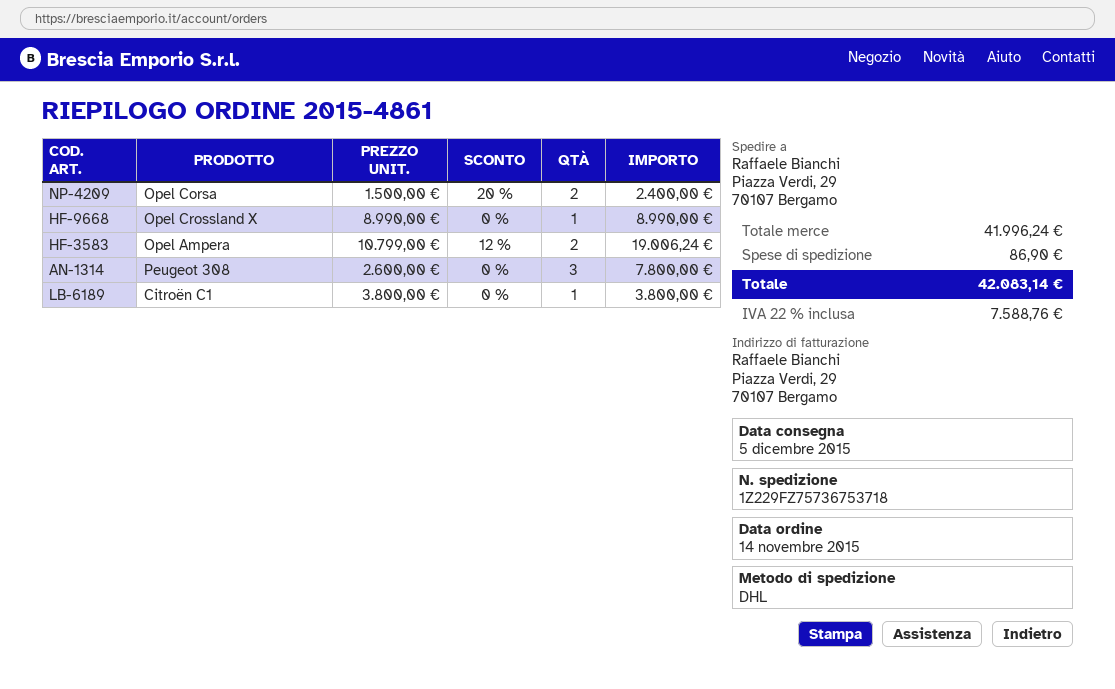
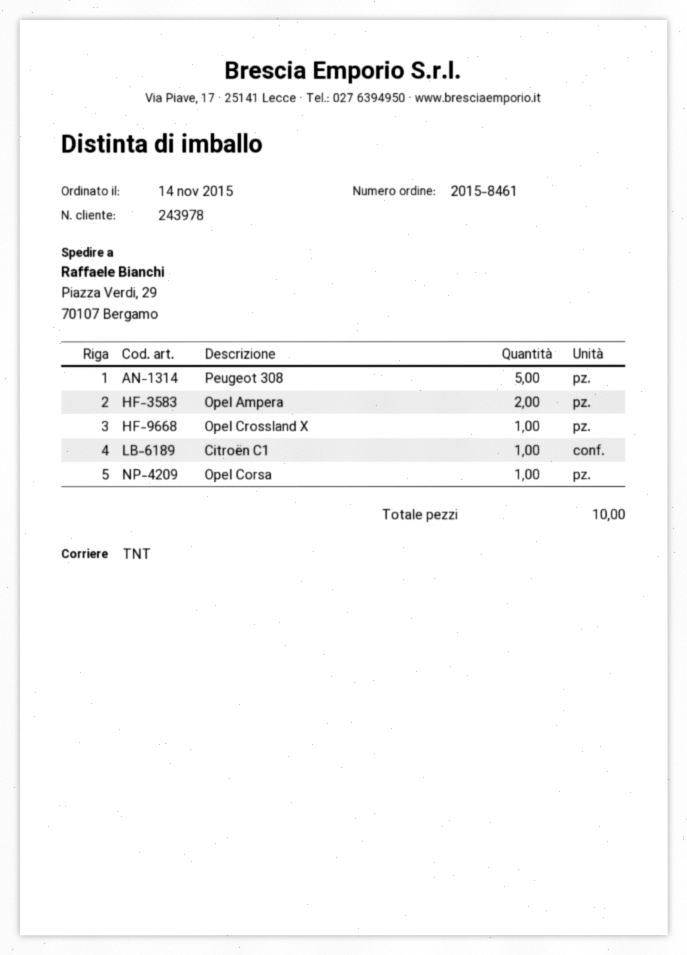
order number: 2015-4861 -> 2015-8461
shipping method: DHL -> TNT
Opel Corsa: 2 -> 1
Peugeot 308: 3 -> 5

